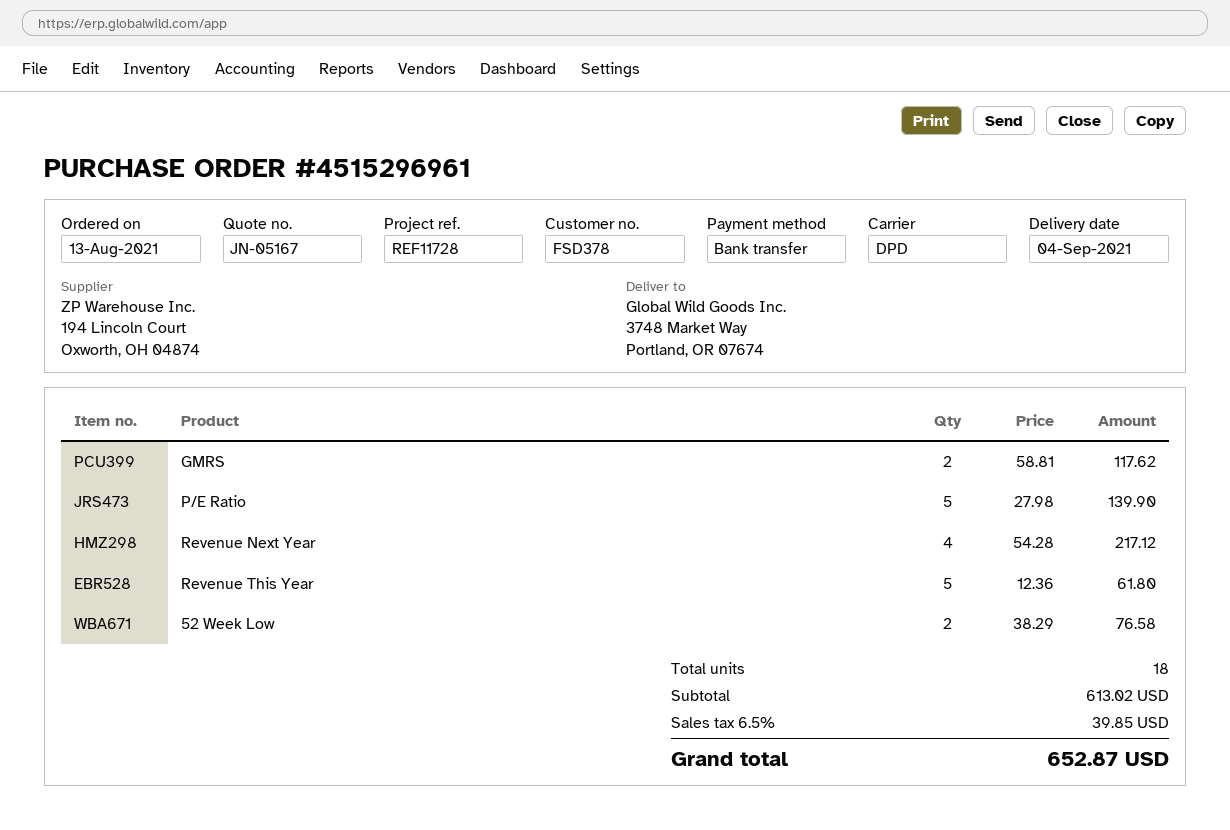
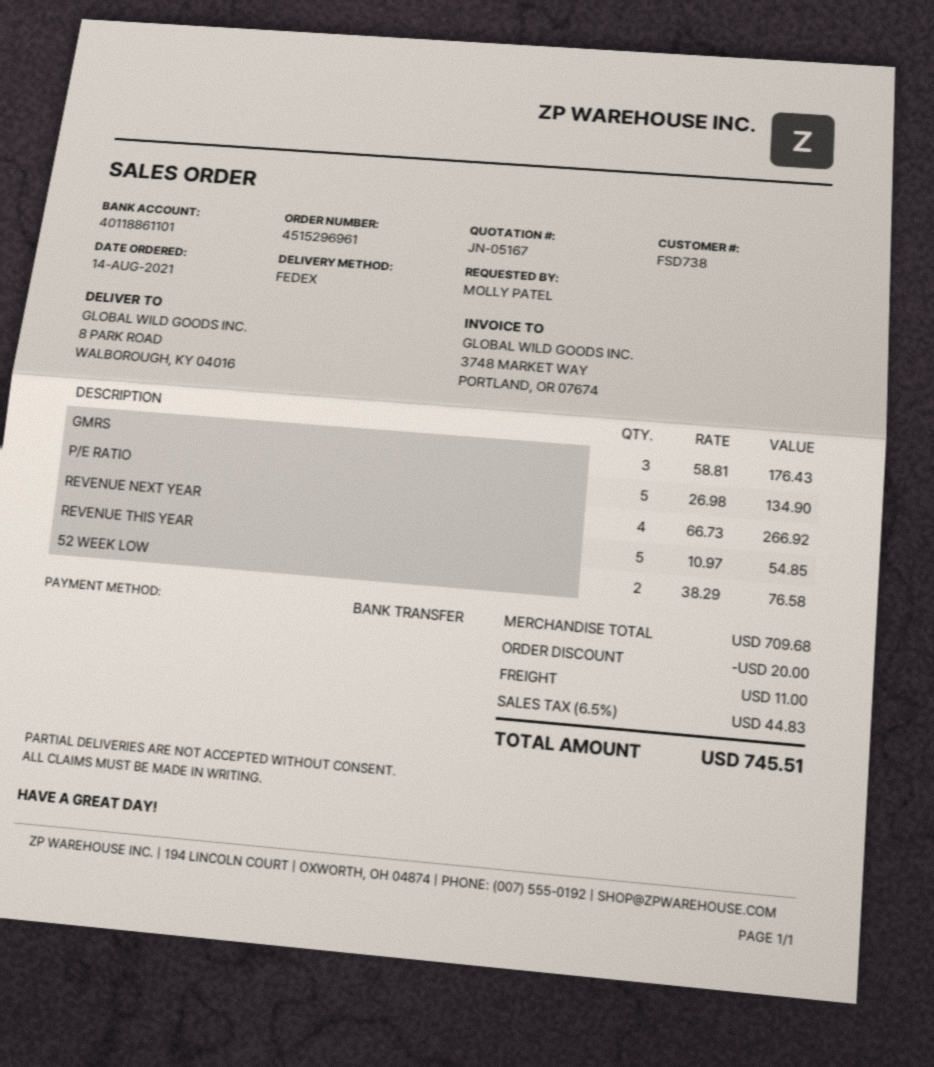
order date: 2021-08-13 -> 2021-08-14
customer number: FSD378 -> FSD738
shipping method: DPD -> FedEx
ship to: 3748 Market Way, Portland, OR 07674 -> 8 PARK ROAD, WALBOROUGH, KY 04016
GMRS: 2 x 58.81 = 117.62 -> 3 x 58.81 = 176.43
P/E Ratio: 5 x 27.98 = 139.90 -> 5 x 26.98 = 134.90
Revenue Next Year: 4 x 54.28 = 217.12 -> 4 x 66.73 = 266.92
Revenue This Year: 5 x 12.36 = 61.80 -> 5 x 10.97 = 54.85
subtotal: 613.02 -> 709.68
discount: none -> 20.00
shipping: none -> 11.00
tax: 6.5% = 39.85 -> 6.5% = 44.83
total: 652.87 -> 745.51

